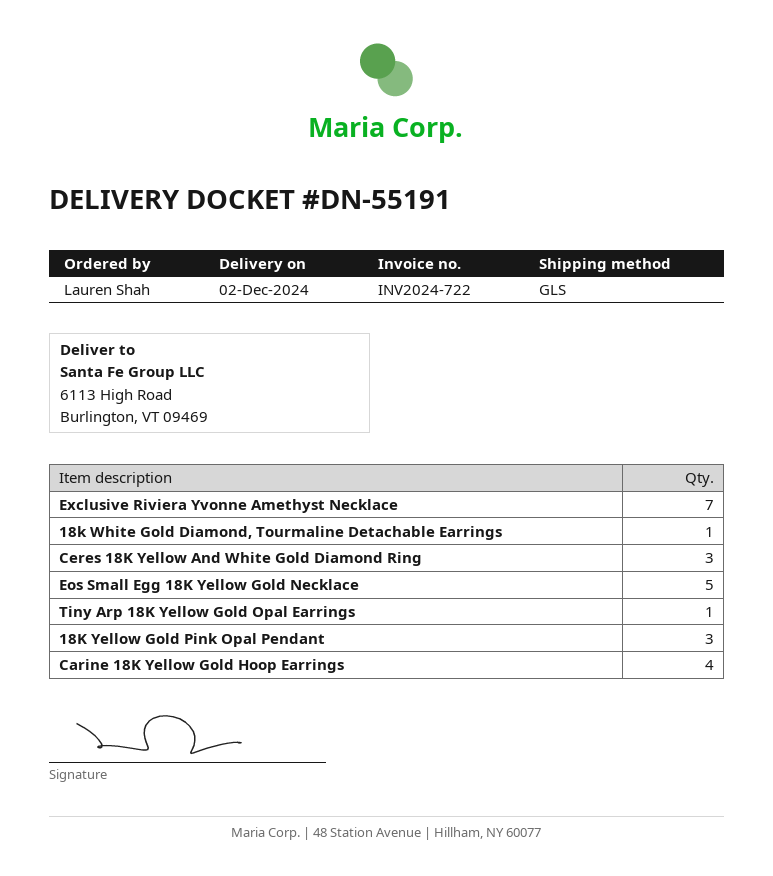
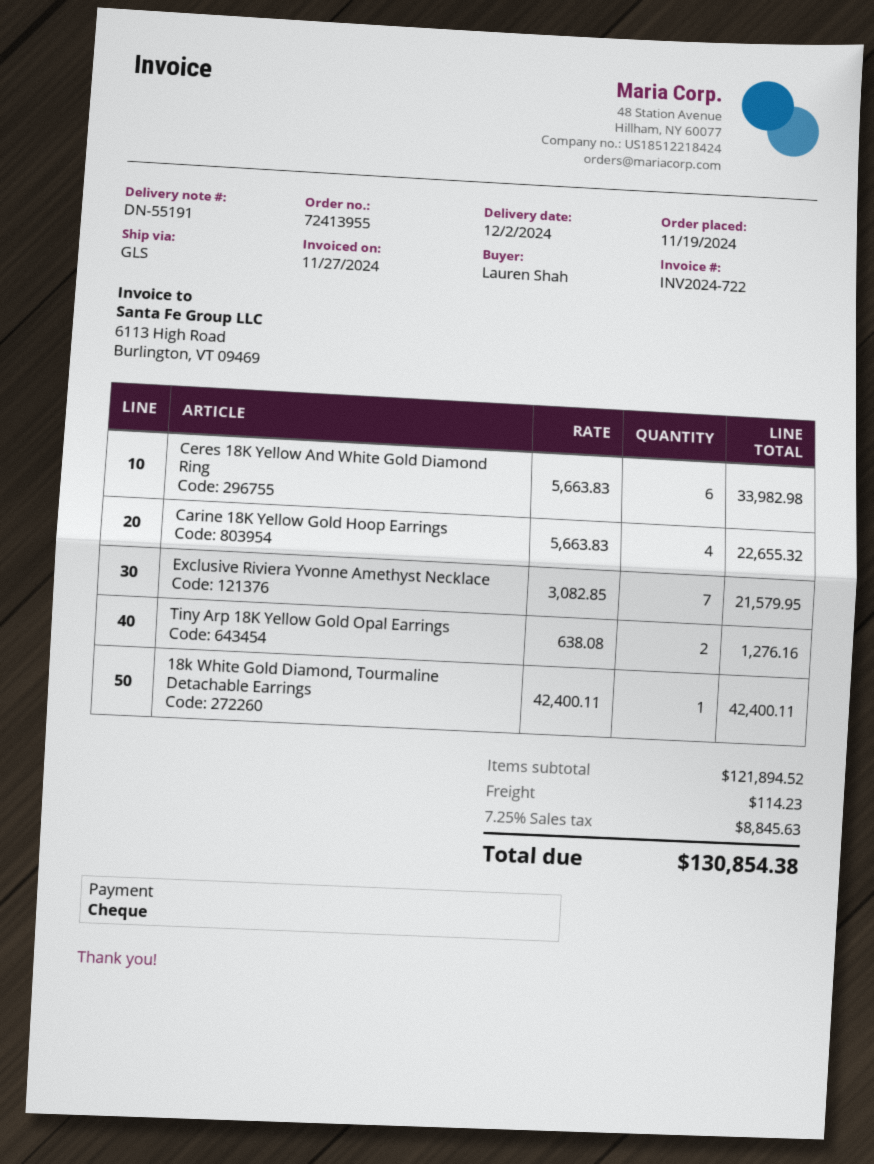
Ceres 18K Yellow And White Gold Diamond Ring: 3 -> 6
Eos Small Egg 18K Yellow Gold Necklace: 5 -> none
Tiny Arp 18K Yellow Gold Opal Earrings: 1 -> 2
18K Yellow Gold Pink Opal Pendant: 3 -> none

